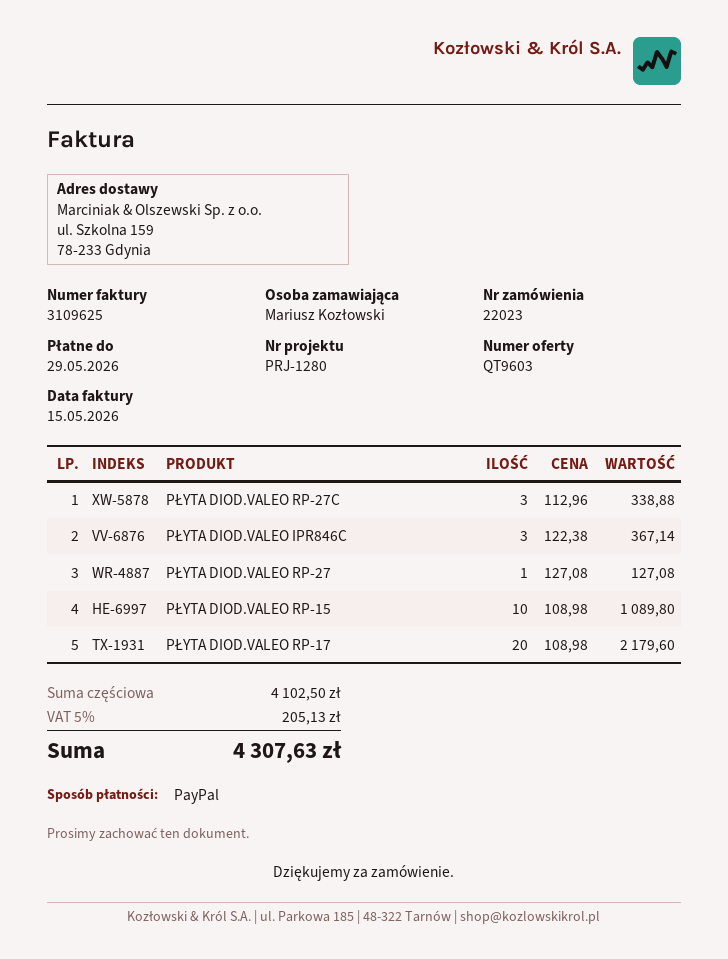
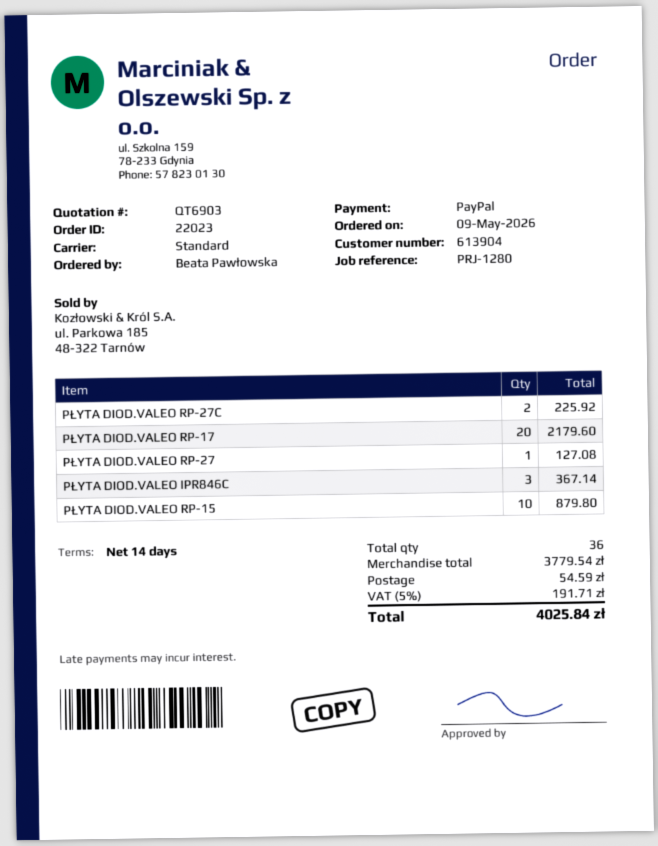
quote number: QT9603 -> QT6903
ordered by: Mariusz Kozłowski -> Beata Pawłowska
PŁYTA DIOD.VALEO RP-27C: 3 for 338.88 -> 2 for 225.92
PŁYTA DIOD.VALEO RP-15: 10 for 1089.80 -> 10 for 879.80
subtotal: 4102.50 -> 3779.54
shipping: none -> 54.59
tax: 5% = 205.13 -> 5% = 191.71
total: 4307.63 -> 4025.84

